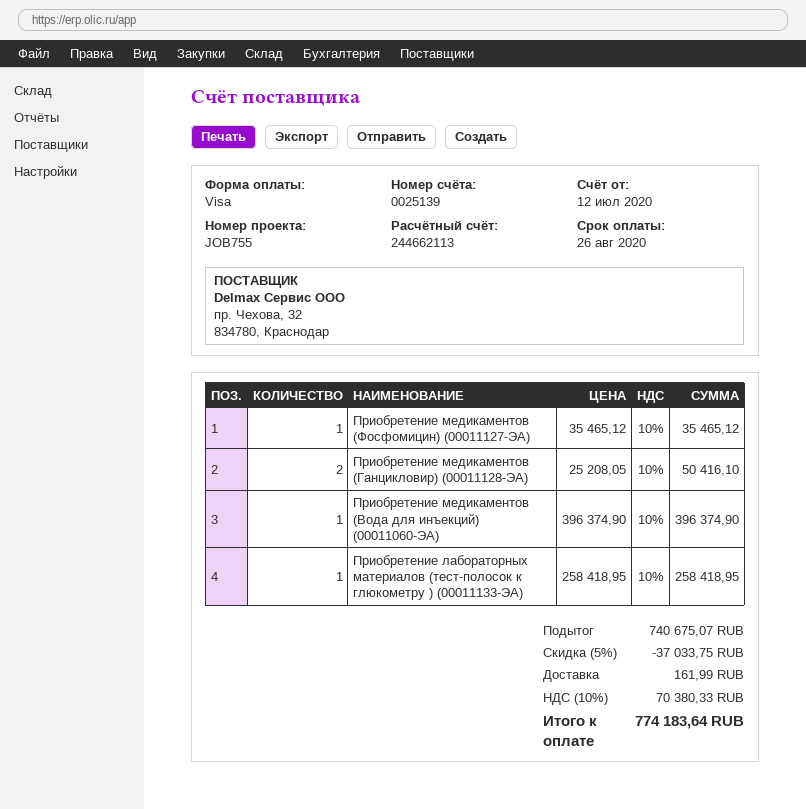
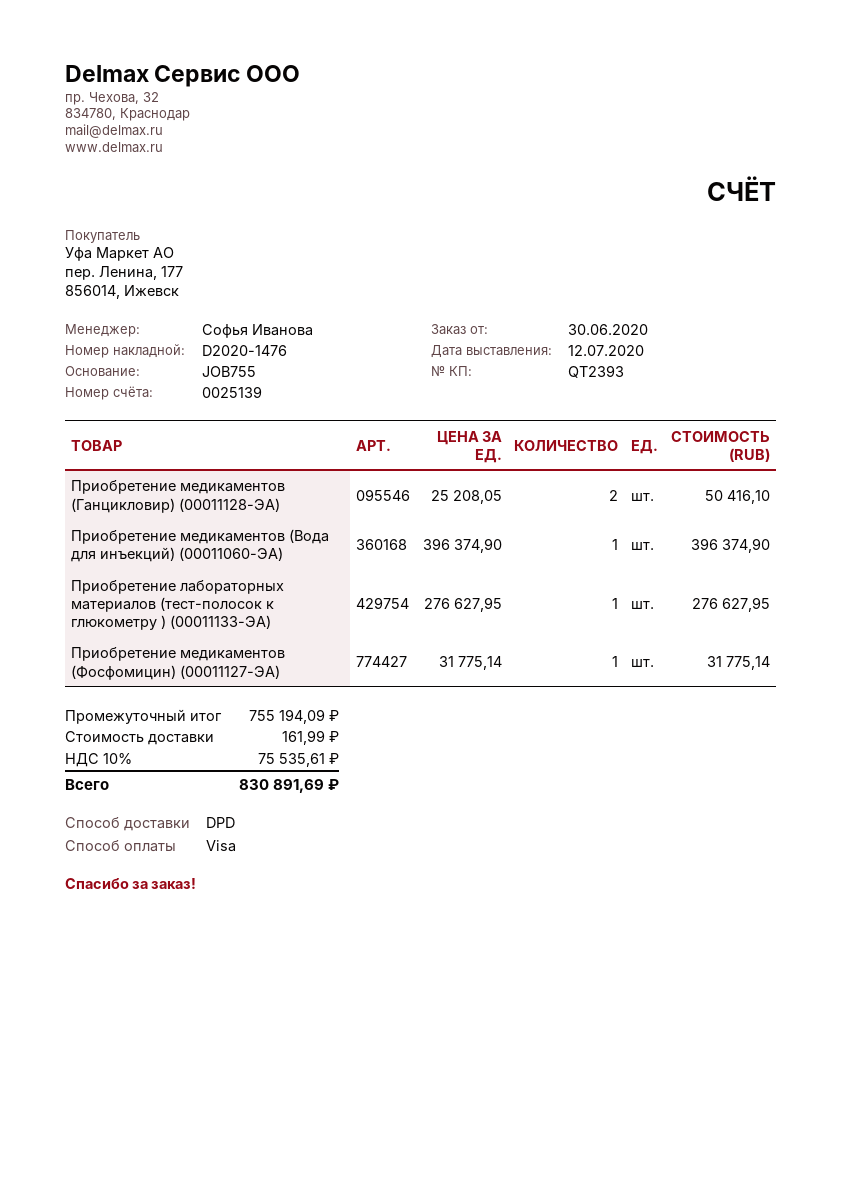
Приобретение медикаментов (Фосфомицин) (00011127-ЭА): 1 x 35465.12 = 35465.12 -> 1 x 31775.14 = 31775.14
Приобретение лабораторных материалов (тест-полосок к глюкометру ) (00011133-ЭА): 1 x 258418.95 = 258418.95 -> 1 x 276627.95 = 276627.95
subtotal: 740675.07 -> 755194.09
discount: 5% = 37033.75 -> none
tax: 10% = 70380.33 -> 10% = 75535.61
total: 774183.64 -> 830891.69

